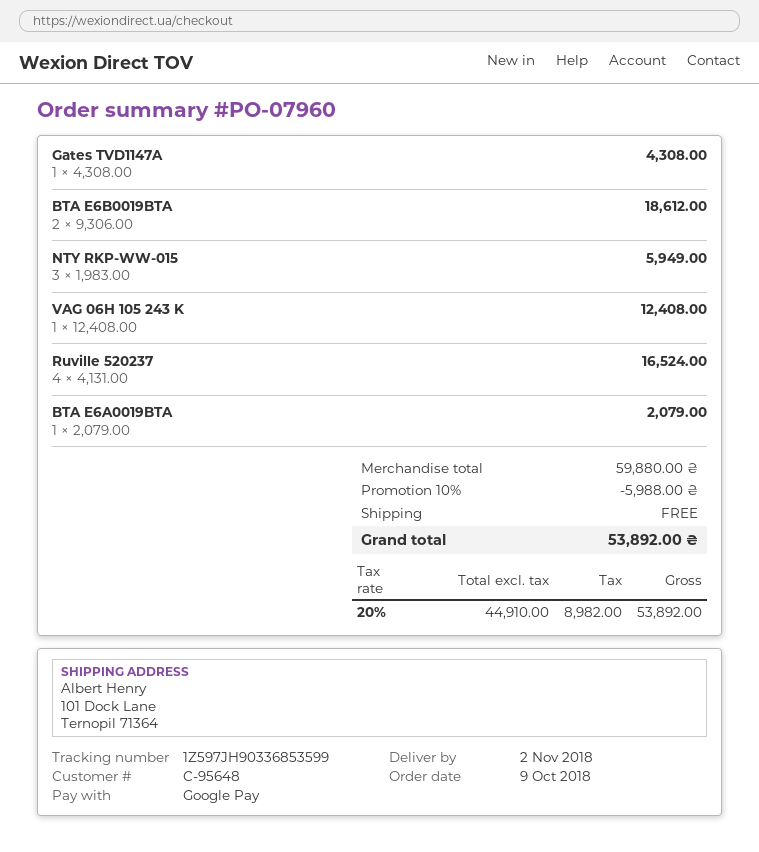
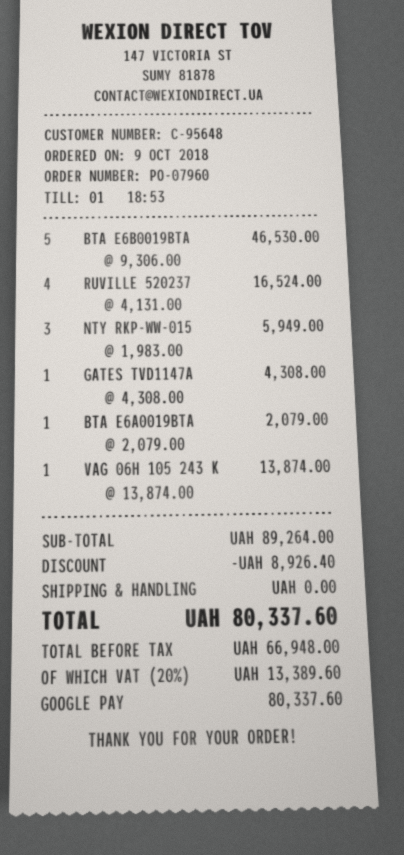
BTA E6B0019BTA: 2 x 9306.00 = 18612.00 -> 5 x 9306.00 = 46530.00
VAG 06H 105 243 K: 1 x 12408.00 = 12408.00 -> 1 x 13874.00 = 13874.00
subtotal: 59880.00 -> 89264.00
discount: 5988.00 -> 8926.40
net: 44910.00 -> 66948.00
tax: 20% = 8982.00 -> 20% = 13389.60
total: 53892.00 -> 80337.60

